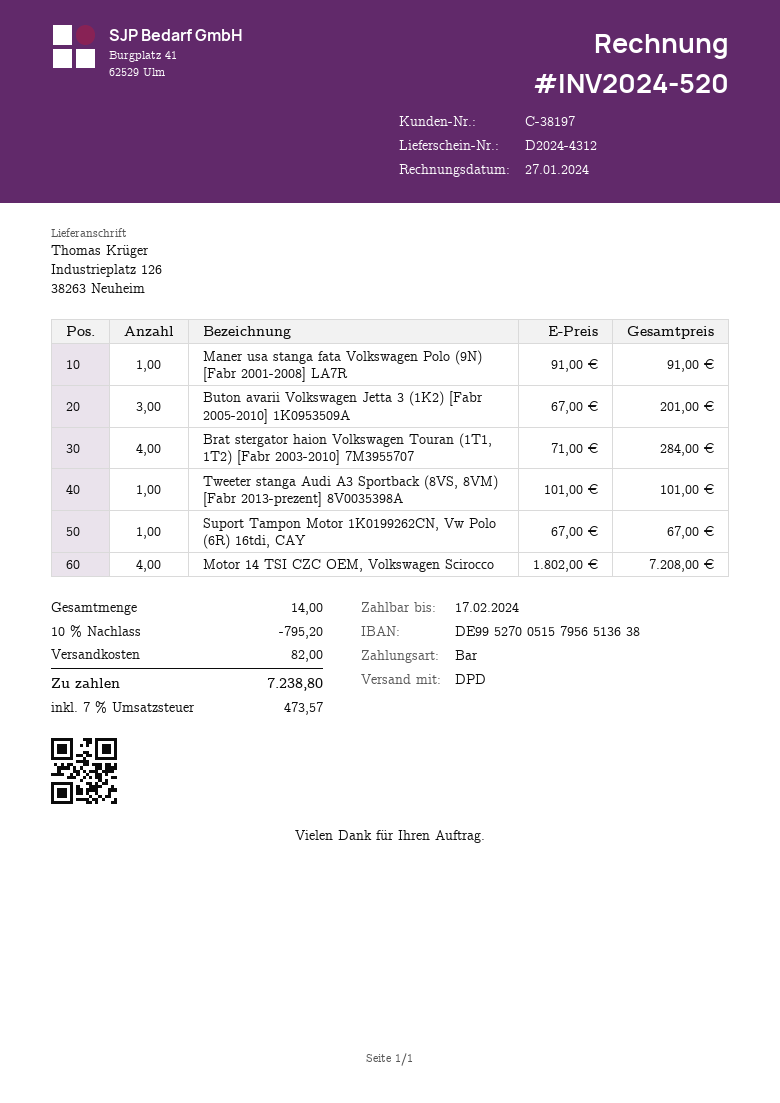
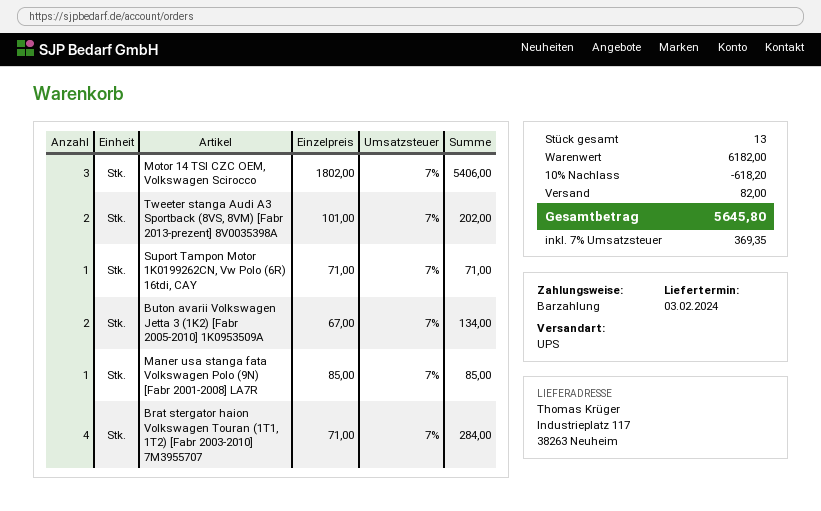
shipping method: DPD -> UPS
ship to: Industrieplatz 126, 38263 Neuheim -> Industrieplatz 117, 38263 Neuheim
Maner usa stanga fata Volkswagen Polo (9N) [Fabr 2001-2008] LA7R: 1 x 91.00 = 91.00 -> 1 x 85.00 = 85.00
Buton avarii Volkswagen Jetta 3 (1K2) [Fabr 2005-2010] 1K0953509A: 3 x 67.00 = 201.00 -> 2 x 67.00 = 134.00
Tweeter stanga Audi A3 Sportback (8VS, 8VM) [Fabr 2013-prezent] 8V0035398A: 1 x 101.00 = 101.00 -> 2 x 101.00 = 202.00
Suport Tampon Motor 1K0199262CN, Vw Polo (6R) 16tdi, CAY: 1 x 67.00 = 67.00 -> 1 x 71.00 = 71.00
Motor 14 TSI CZC OEM, Volkswagen Scirocco: 4 x 1802.00 = 7208.00 -> 3 x 1802.00 = 5406.00
total quantity: 14 -> 13
discount: 10% = 795.20 -> 10% = 618.20
tax: 7% = 473.57 -> 7% = 369.35
total: 7238.80 -> 5645.80

